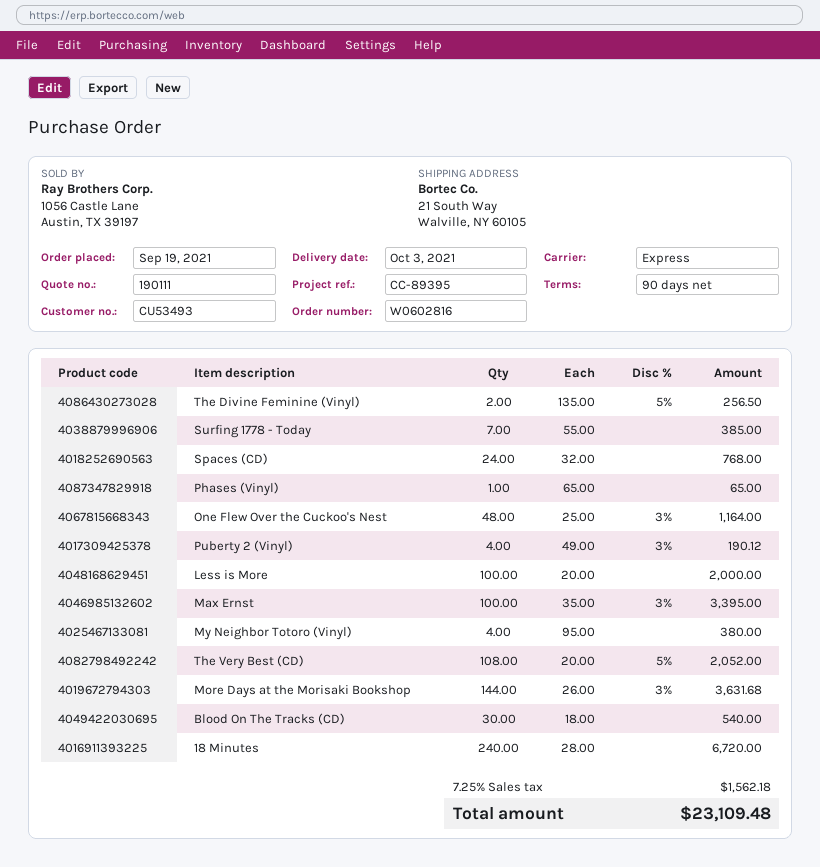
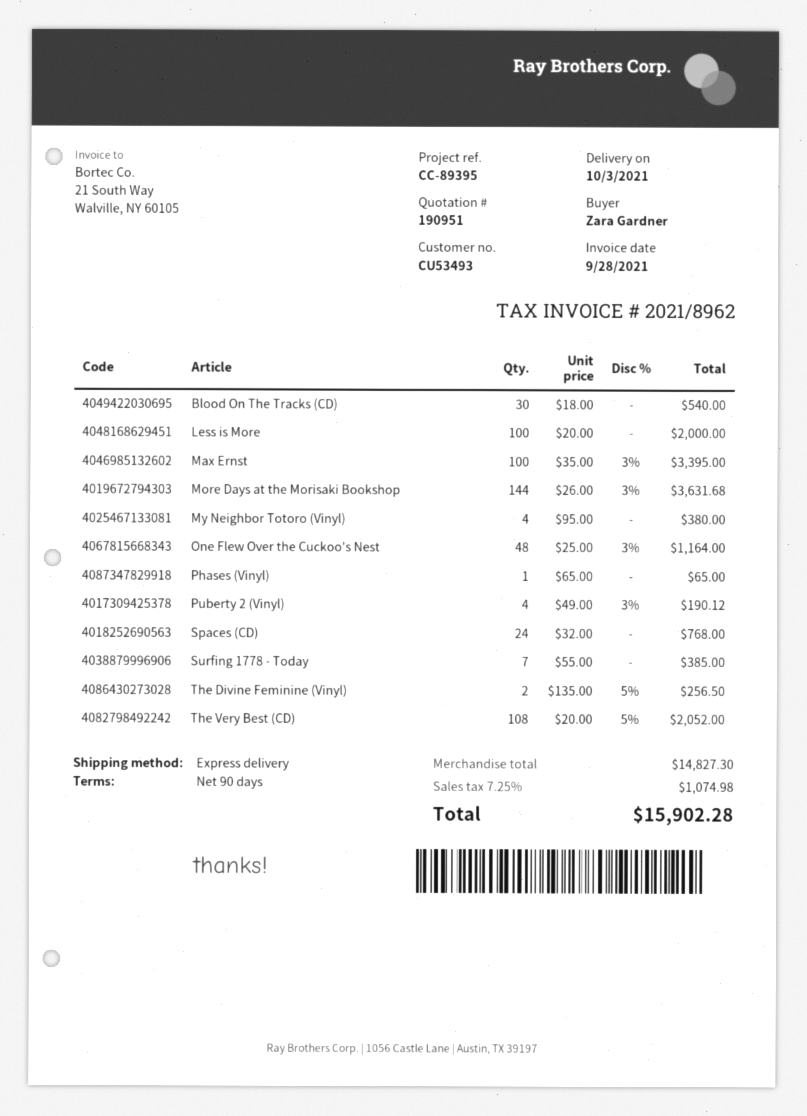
quote number: 190111 -> 190951
18 Minutes: 240 x 28.00 = 6720.00 -> none
tax: 7.25% = 1562.18 -> 7.25% = 1074.98
total: 23109.48 -> 15902.28

